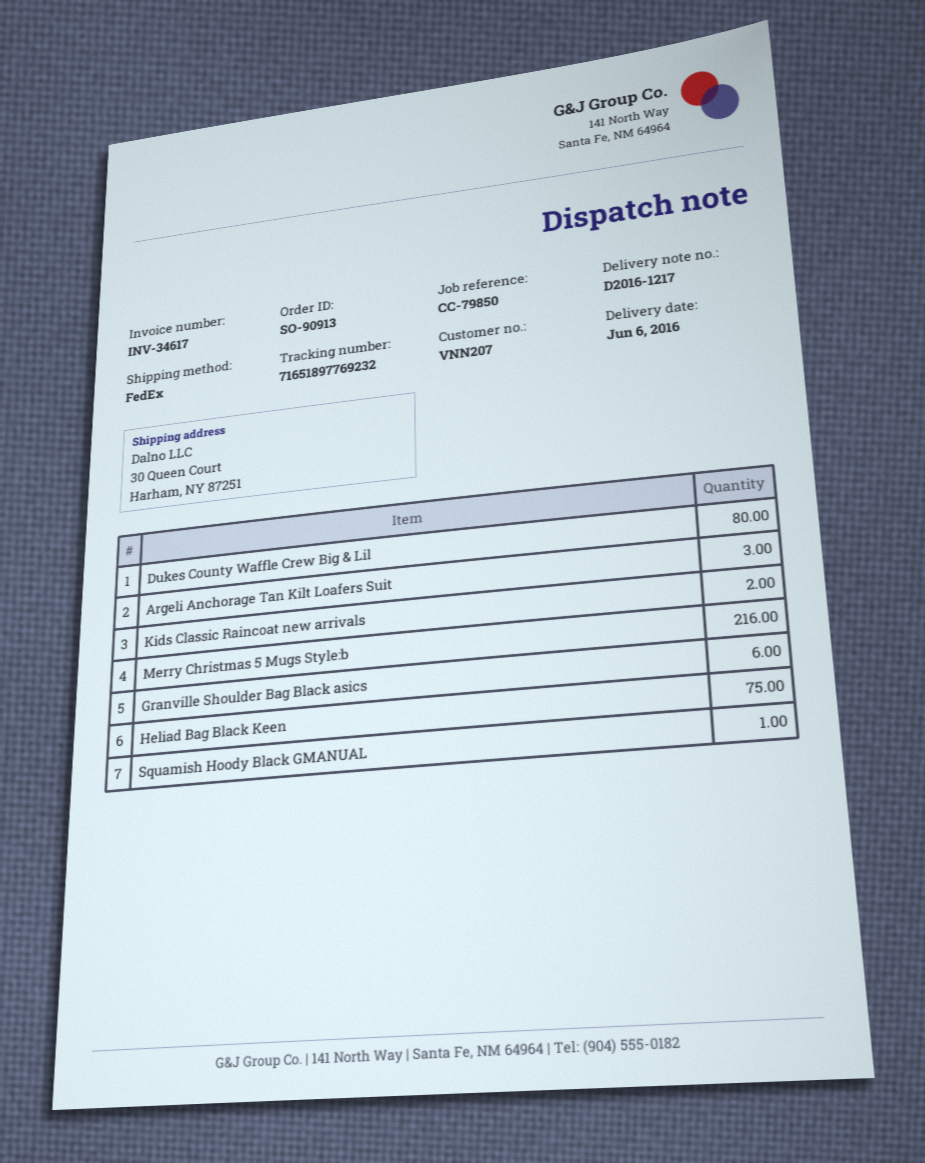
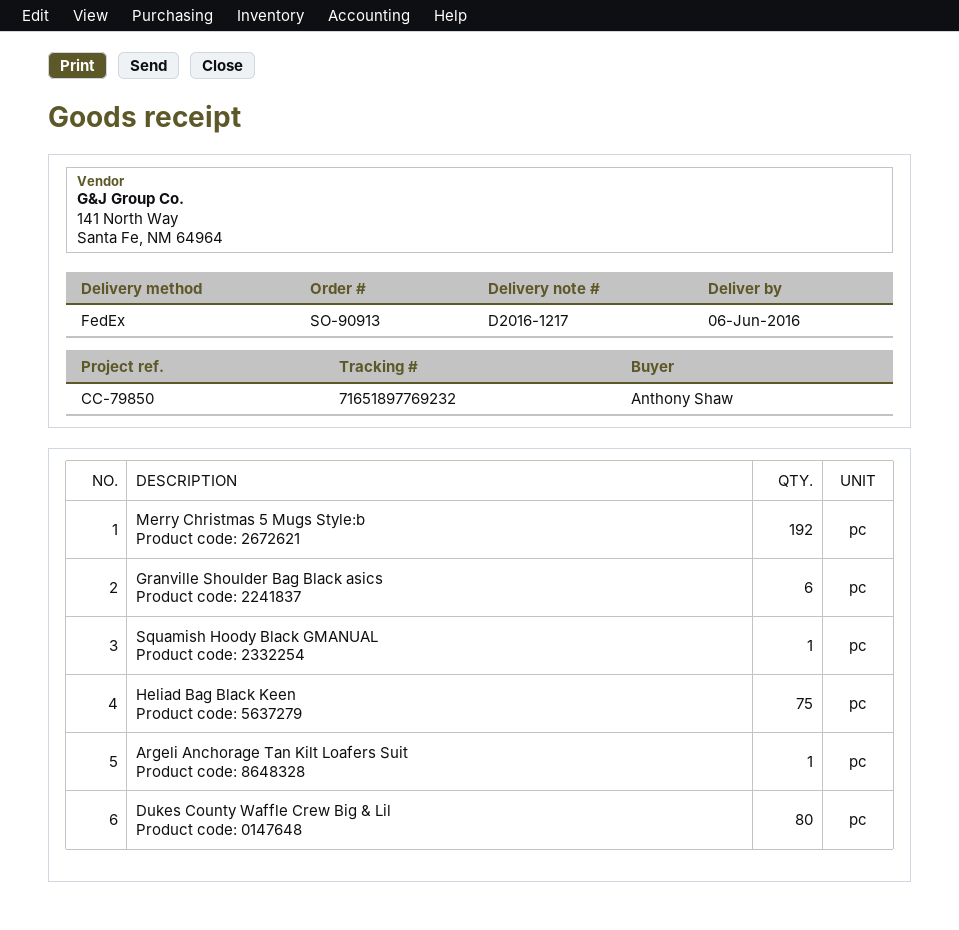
Argeli Anchorage Tan Kilt Loafers Suit: 3 -> 1
Kids Classic Raincoat new arrivals: 2 -> none
Merry Christmas 5 Mugs Style:b: 216 -> 192

